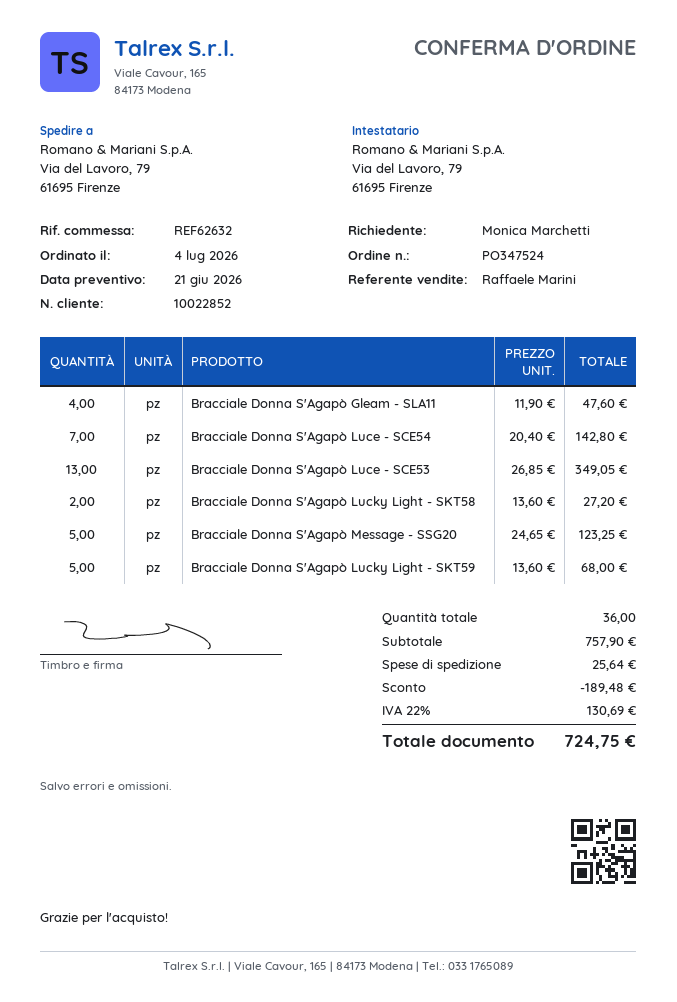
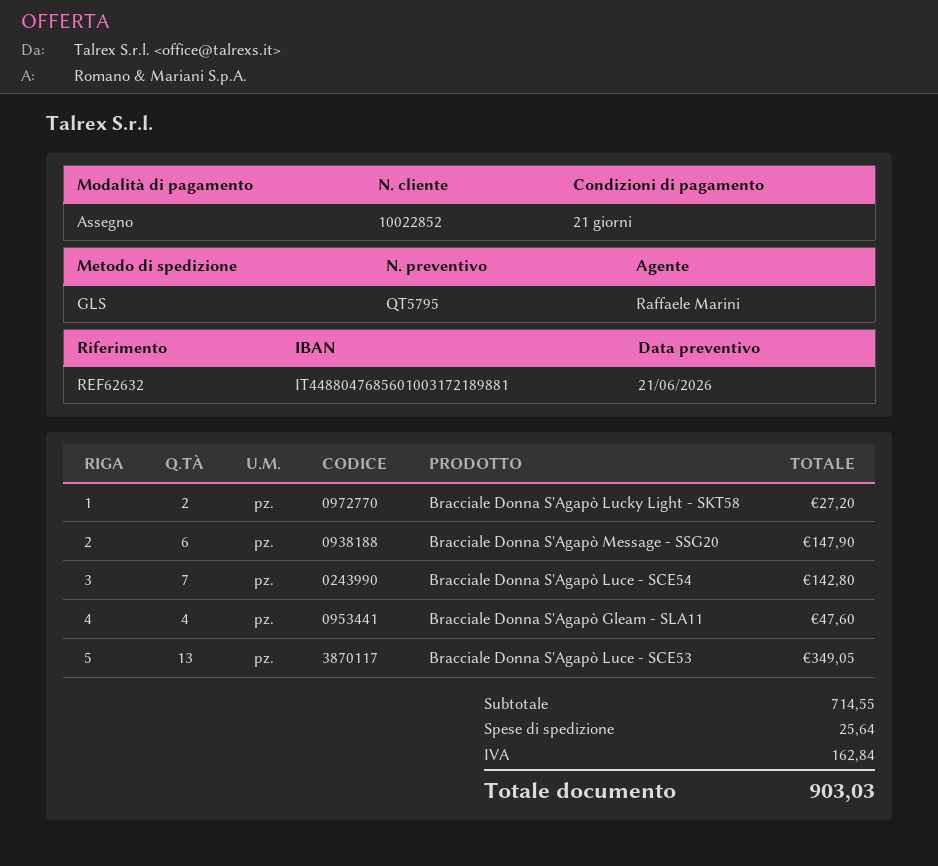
Bracciale Donna S'Agapò Message - SSG20: 5 for 123.25 -> 6 for 147.90
Bracciale Donna S'Agapò Lucky Light - SKT59: 5 for 68.00 -> none
subtotal: 757.90 -> 714.55
discount: 189.48 -> none
tax: 130.69 -> 162.84
total: 724.75 -> 903.03

